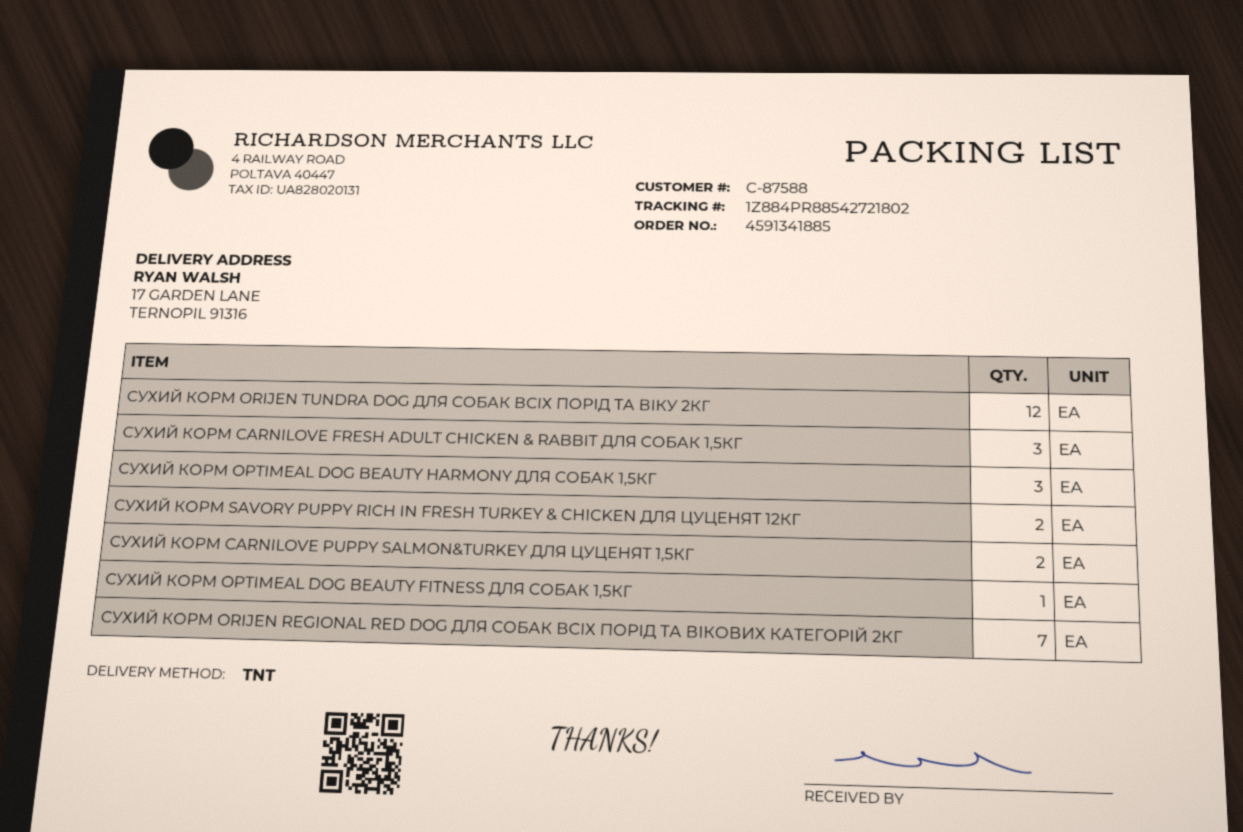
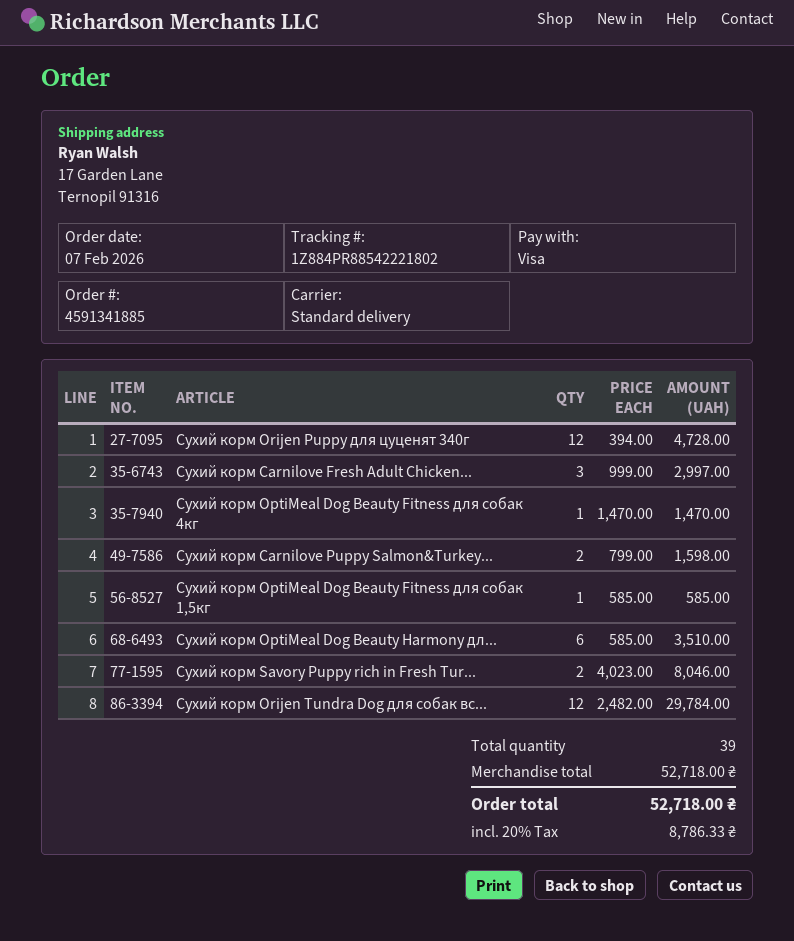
shipping method: TNT -> standard
tracking number: 1Z884PR88542721802 -> 1Z884PR88542221802
СУХИЙ КОРМ OPTIMEAL DOG BEAUTY HARMONY ДЛЯ СОБАК 1,5КГ: 3 -> 6
СУХИЙ КОРМ ORIJEN REGIONAL RED DOG ДЛЯ СОБАК ВСІХ ПОРІД ТА ВІКОВИХ КАТЕГОРІЙ 2КГ: 7 -> none
Сухий корм Orijen Puppy для цуценят 340г: none -> 12
Сухий корм OptiMeal Dog Beauty Fitness для собак 4кг: none -> 1

